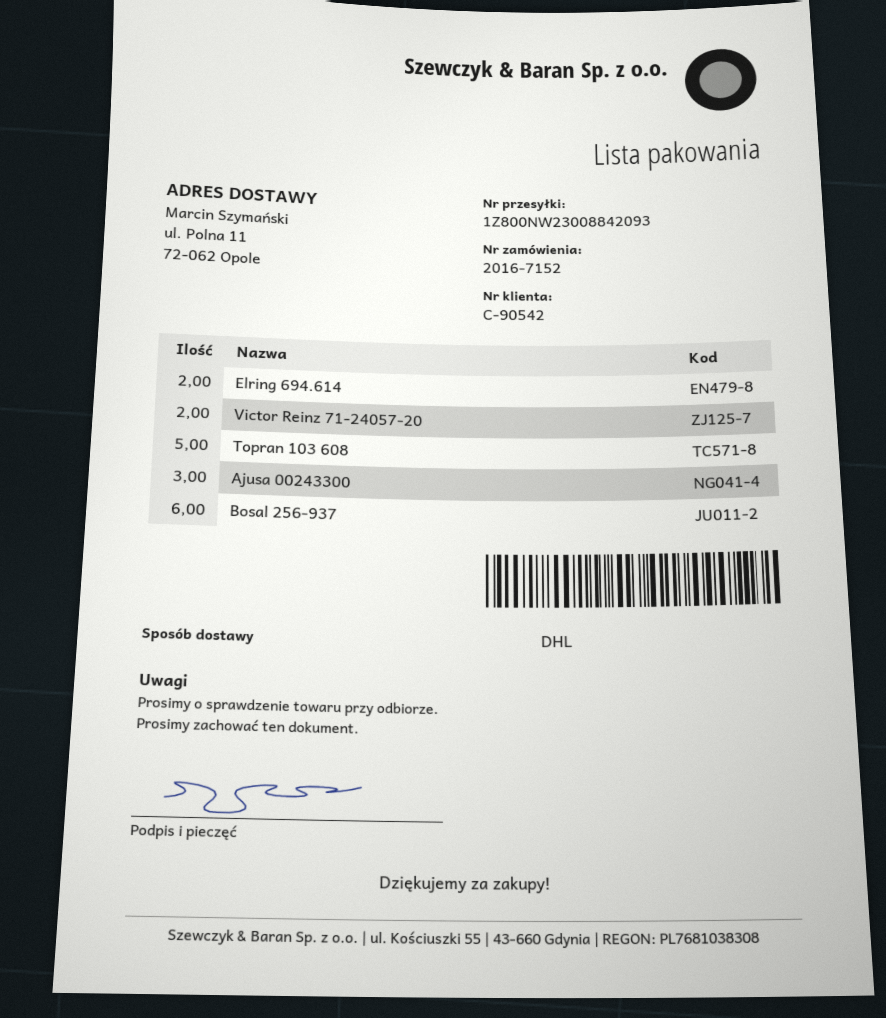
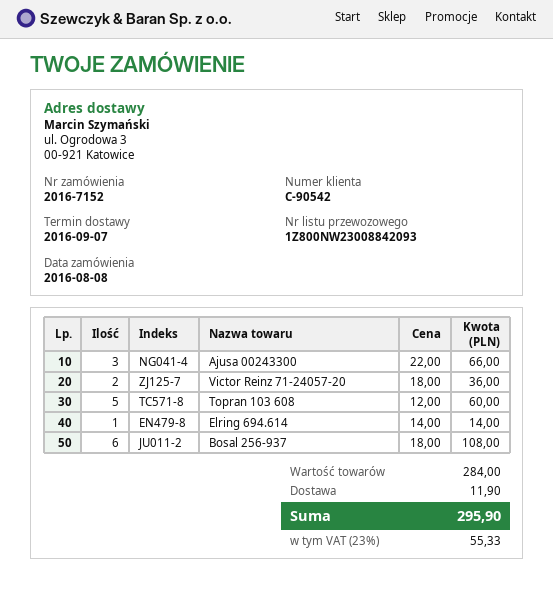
ship to: ul. Polna 11, 72-062 Opole -> ul. Ogrodowa 3, 00-921 Katowice
Elring 694.614: 2 -> 1

